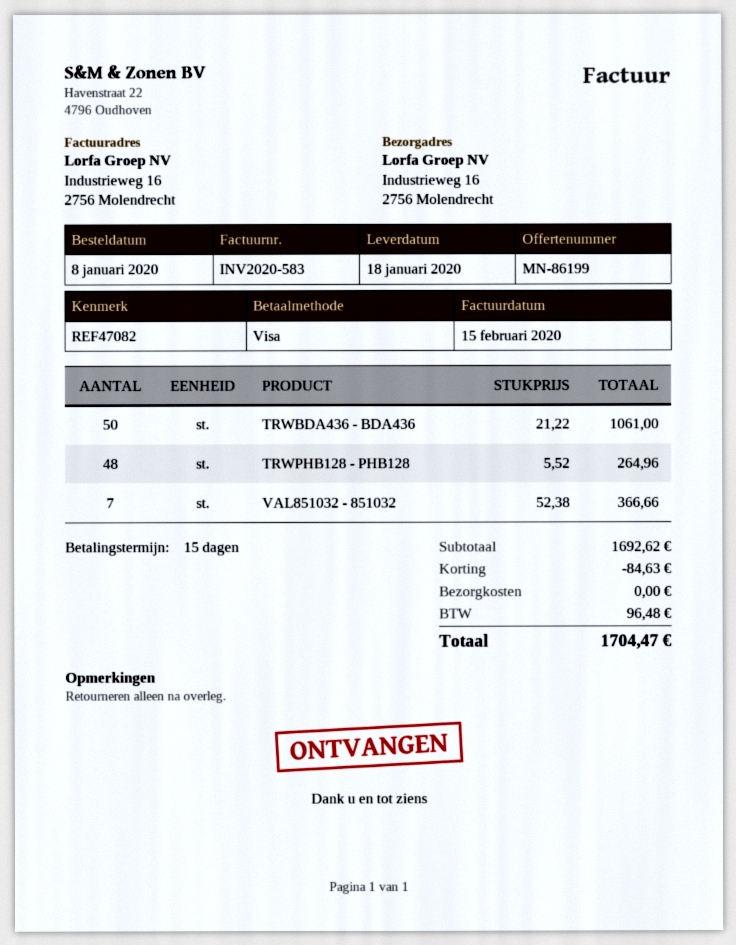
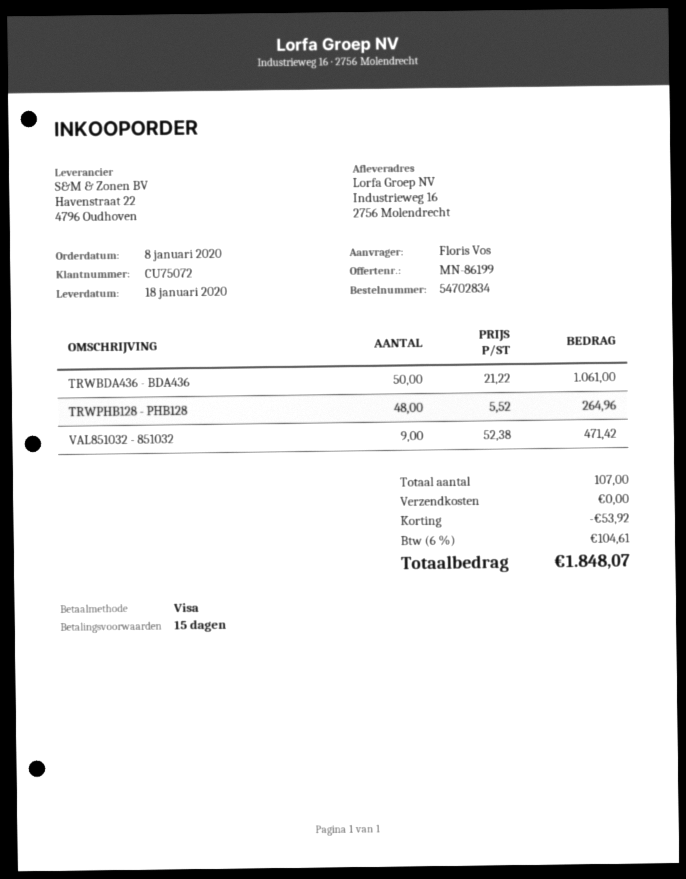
VAL851032 - 851032: 7 x 52.38 = 366.66 -> 9 x 52.38 = 471.42
discount: 84.63 -> 53.92
tax: 96.48 -> 104.61
total: 1704.47 -> 1848.07

